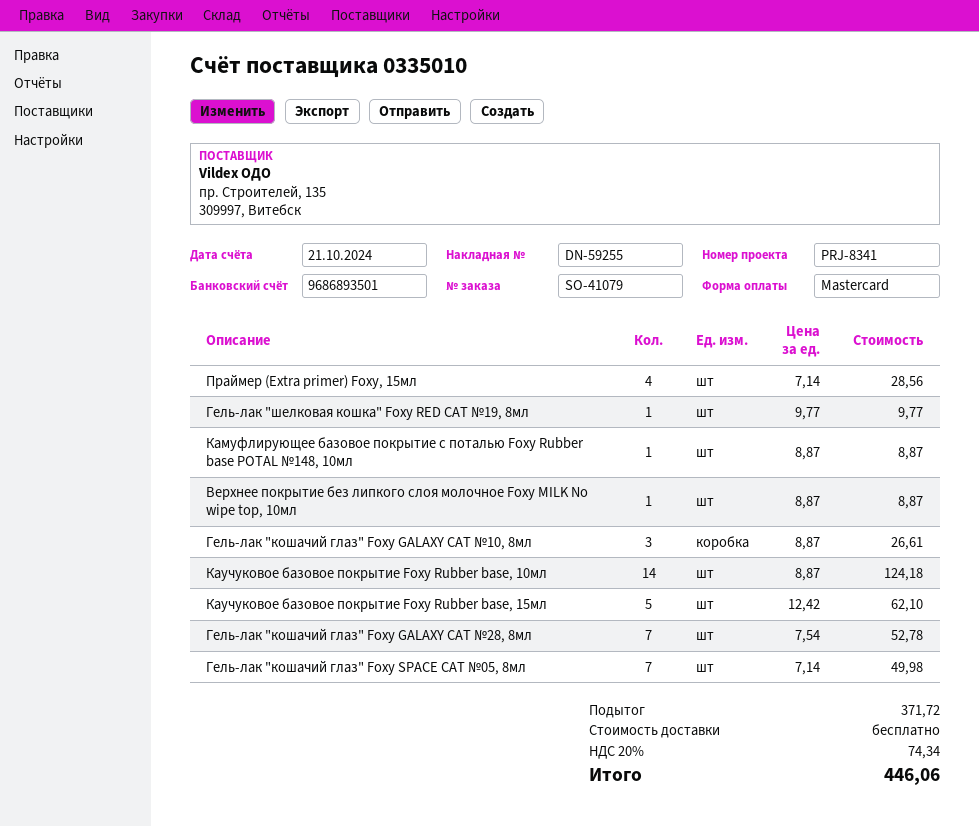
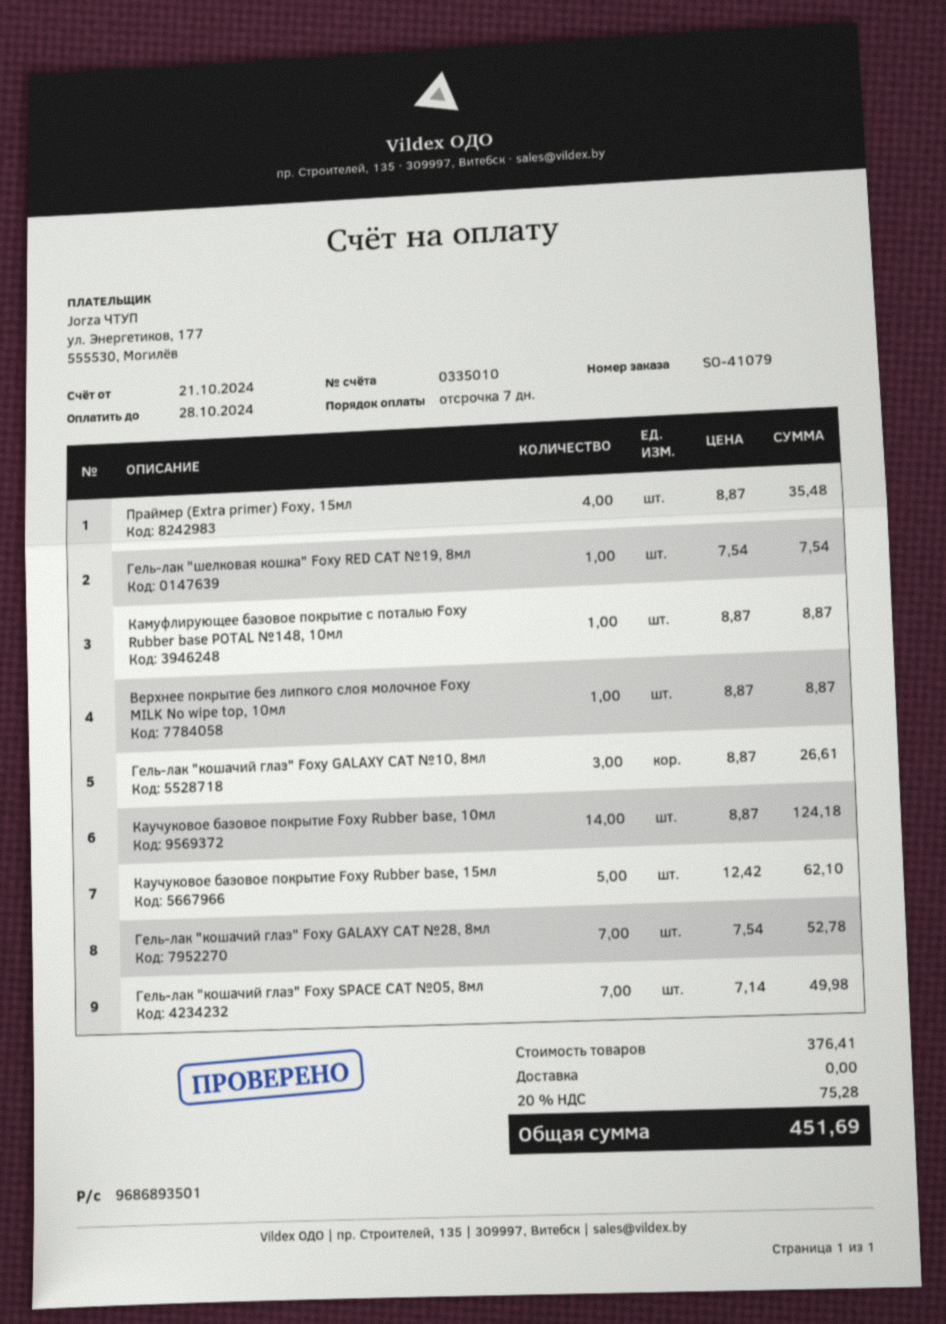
Праймер (Extra primer) Foxy, 15мл: 4 x 7.14 = 28.56 -> 4 x 8.87 = 35.48
Гель-лак "шелковая кошка" Foxy RED CAT №19, 8мл: 1 x 9.77 = 9.77 -> 1 x 7.54 = 7.54
subtotal: 371.72 -> 376.41
tax: 20% = 74.34 -> 20% = 75.28
total: 446.06 -> 451.69

